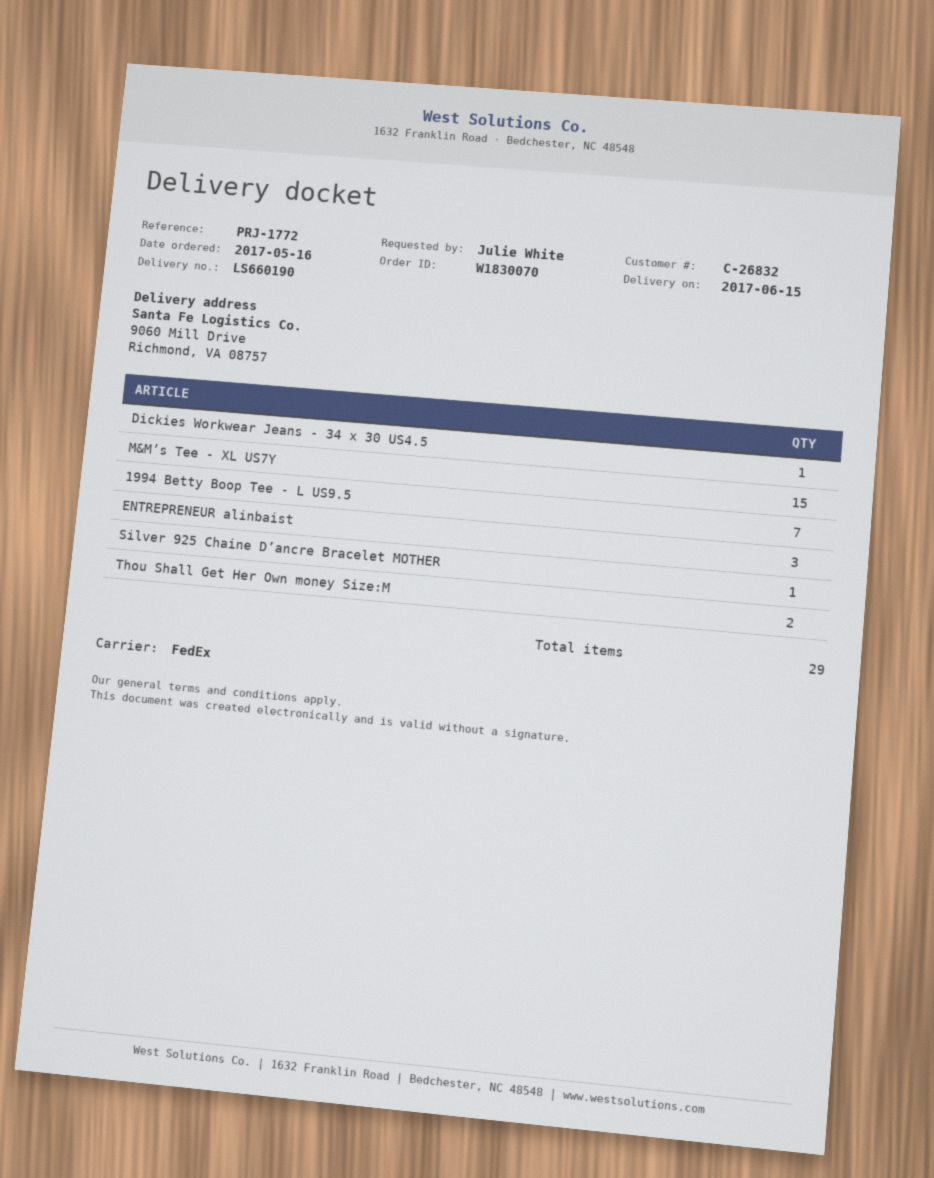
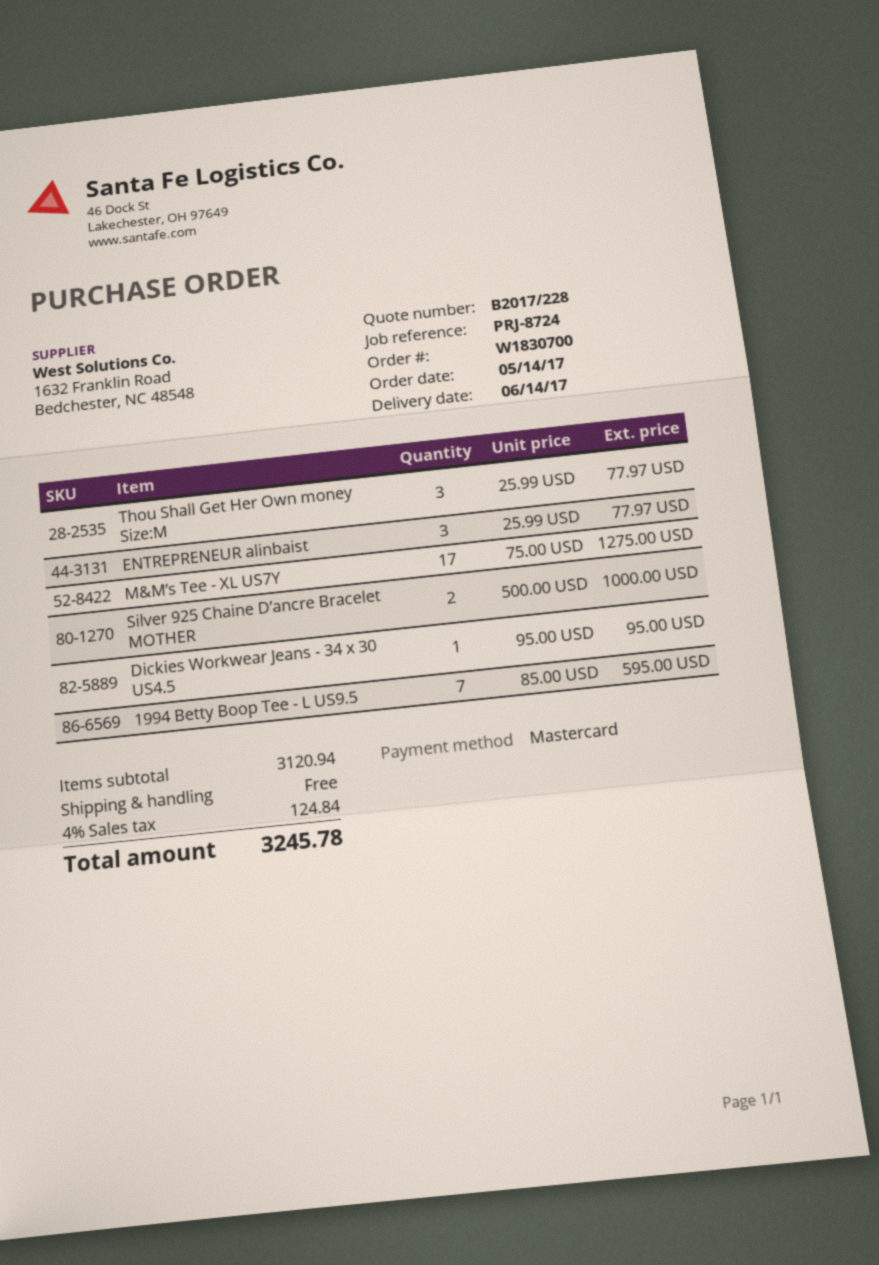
order number: W1830070 -> W1830700
order date: 2017-05-16 -> 2017-05-14
delivery date: 2017-06-15 -> 2017-06-14
reference: PRJ-1772 -> PRJ-8724
M&M’s Tee - XL US7Y: 15 -> 17
Silver 925 Chaine D’ancre Bracelet MOTHER: 1 -> 2
Thou Shall Get Her Own money Size:M: 2 -> 3

